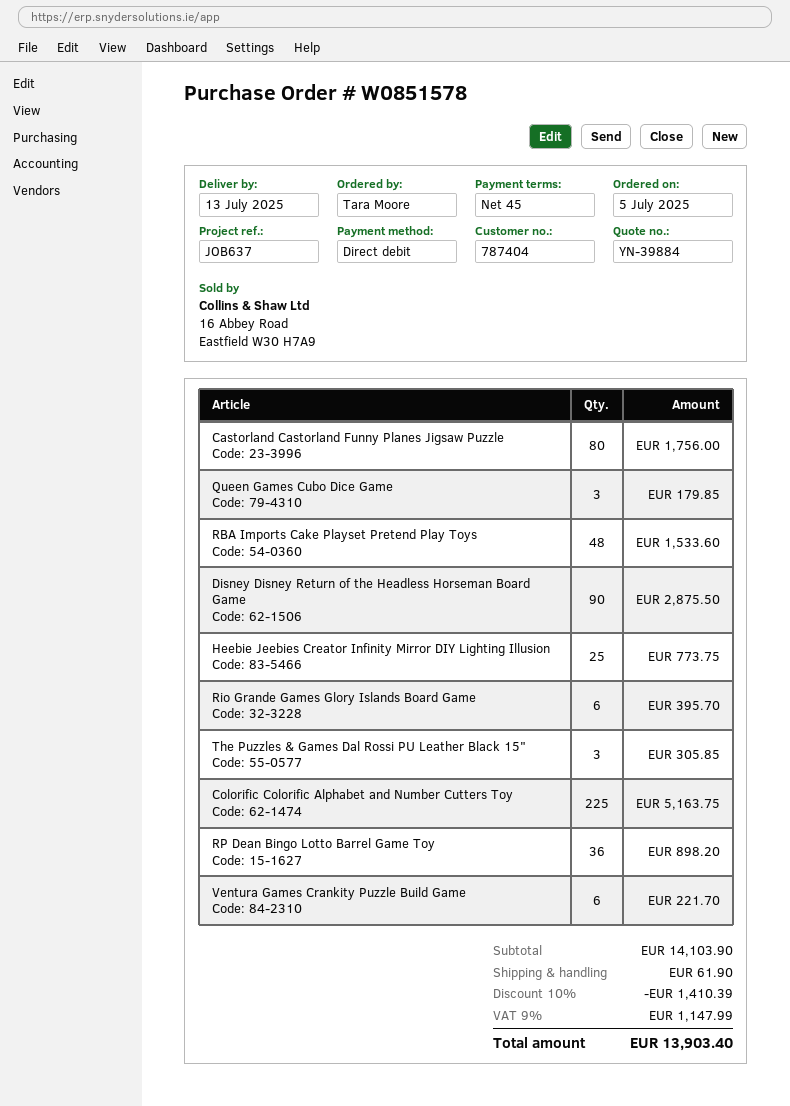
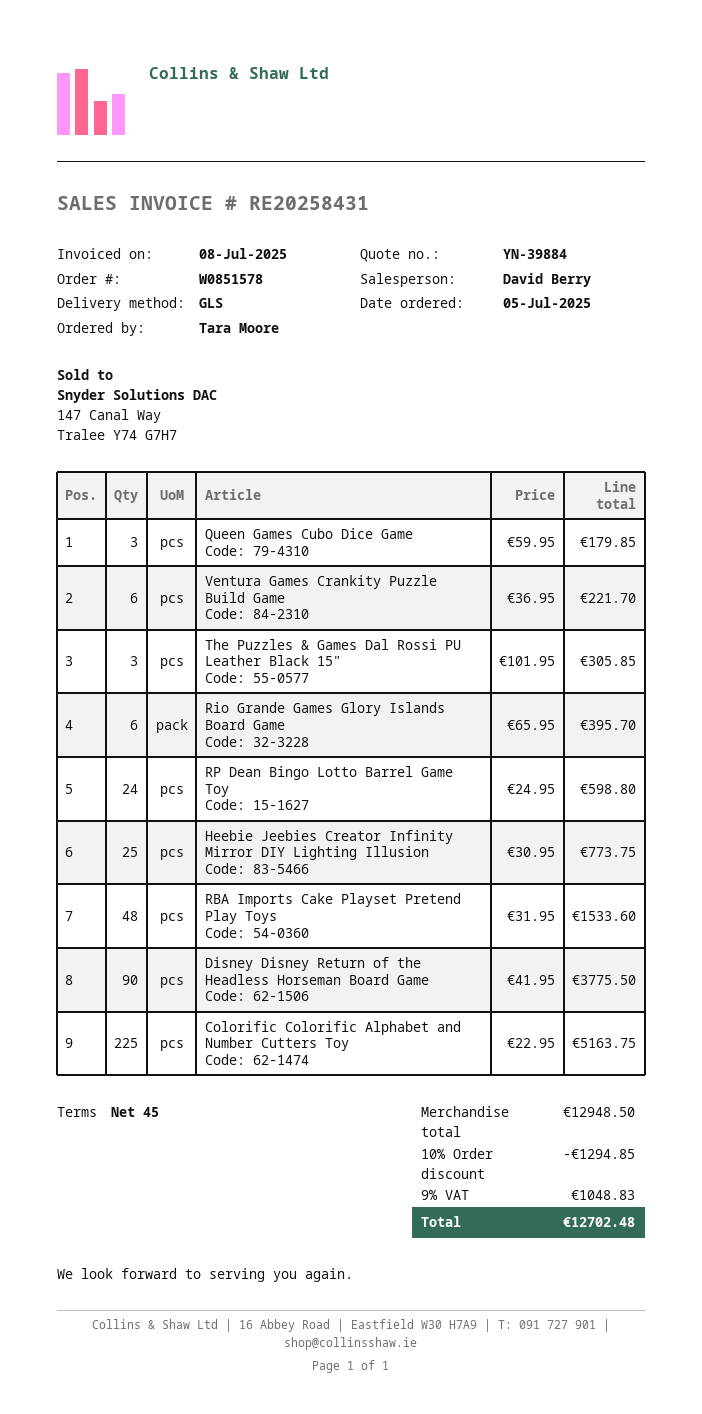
Castorland Castorland Funny Planes Jigsaw Puzzle: 80 for 1756.00 -> none
Disney Disney Return of the Headless Horseman Board Game: 90 for 2875.50 -> 90 for 3775.50
RP Dean Bingo Lotto Barrel Game Toy: 36 for 898.20 -> 24 for 598.80
subtotal: 14103.90 -> 12948.50
discount: 10% = 1410.39 -> 10% = 1294.85
shipping: 61.90 -> none
tax: 9% = 1147.99 -> 9% = 1048.83
total: 13903.40 -> 12702.48

